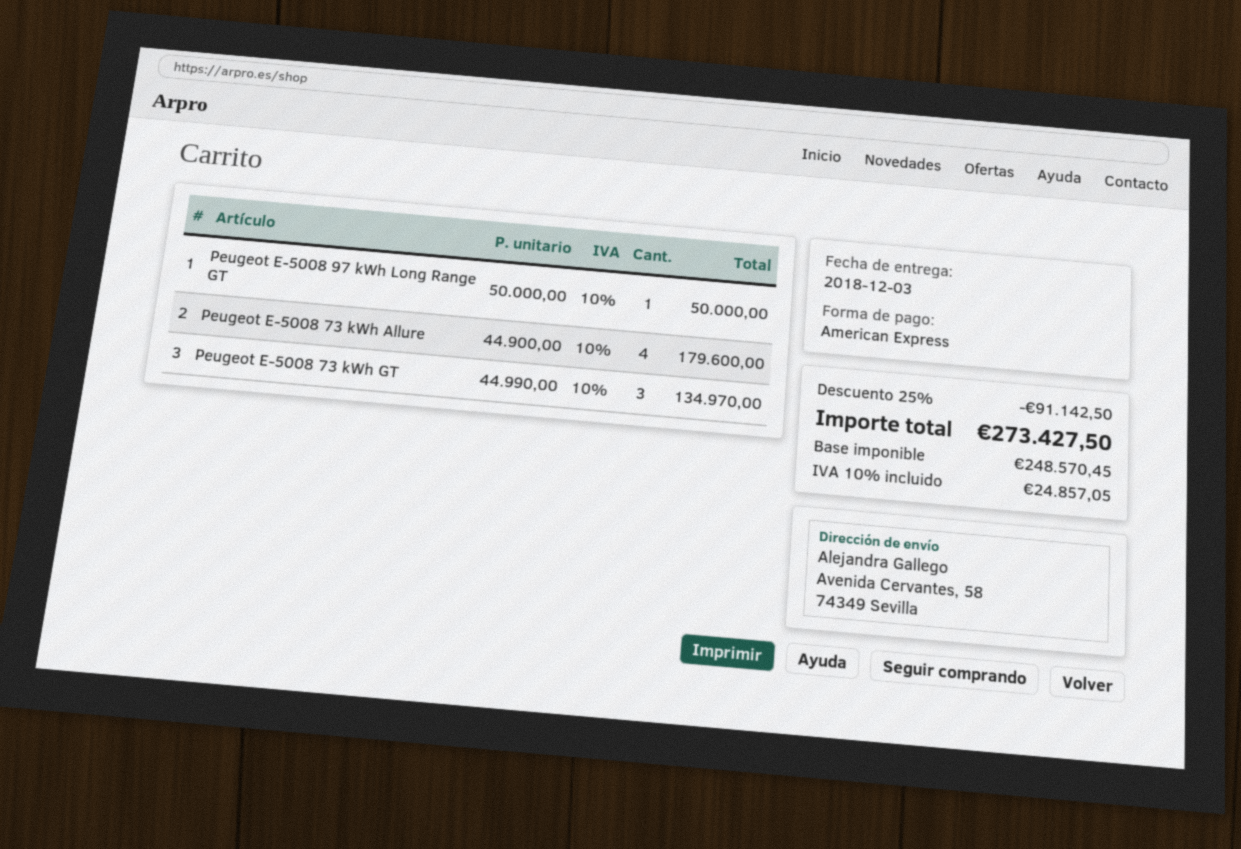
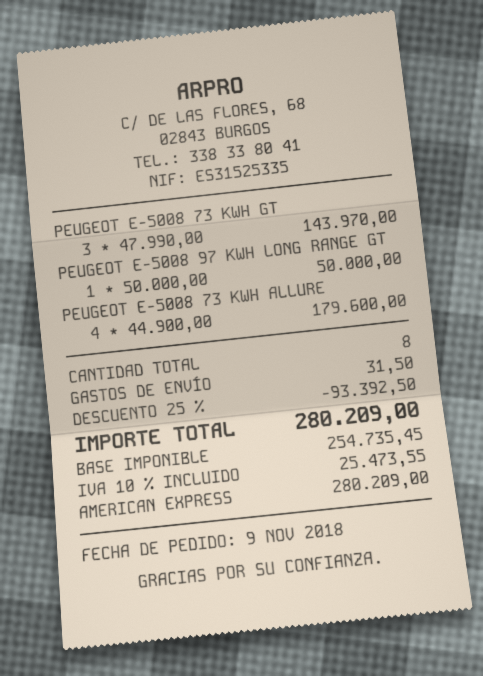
Peugeot E-5008 73 kWh GT: 3 x 44990.00 = 134970.00 -> 3 x 47990.00 = 143970.00
discount: 25% = 91142.50 -> 25% = 93392.50
shipping: none -> 31.50
net: 248570.45 -> 254735.45
tax: 10% = 24857.05 -> 10% = 25473.55
total: 273427.50 -> 280209.00

